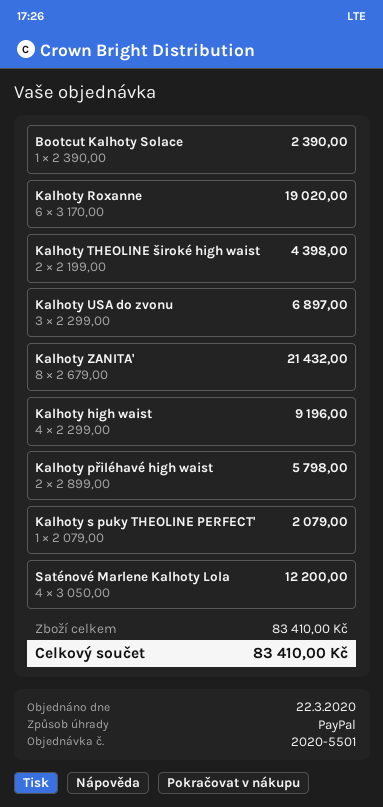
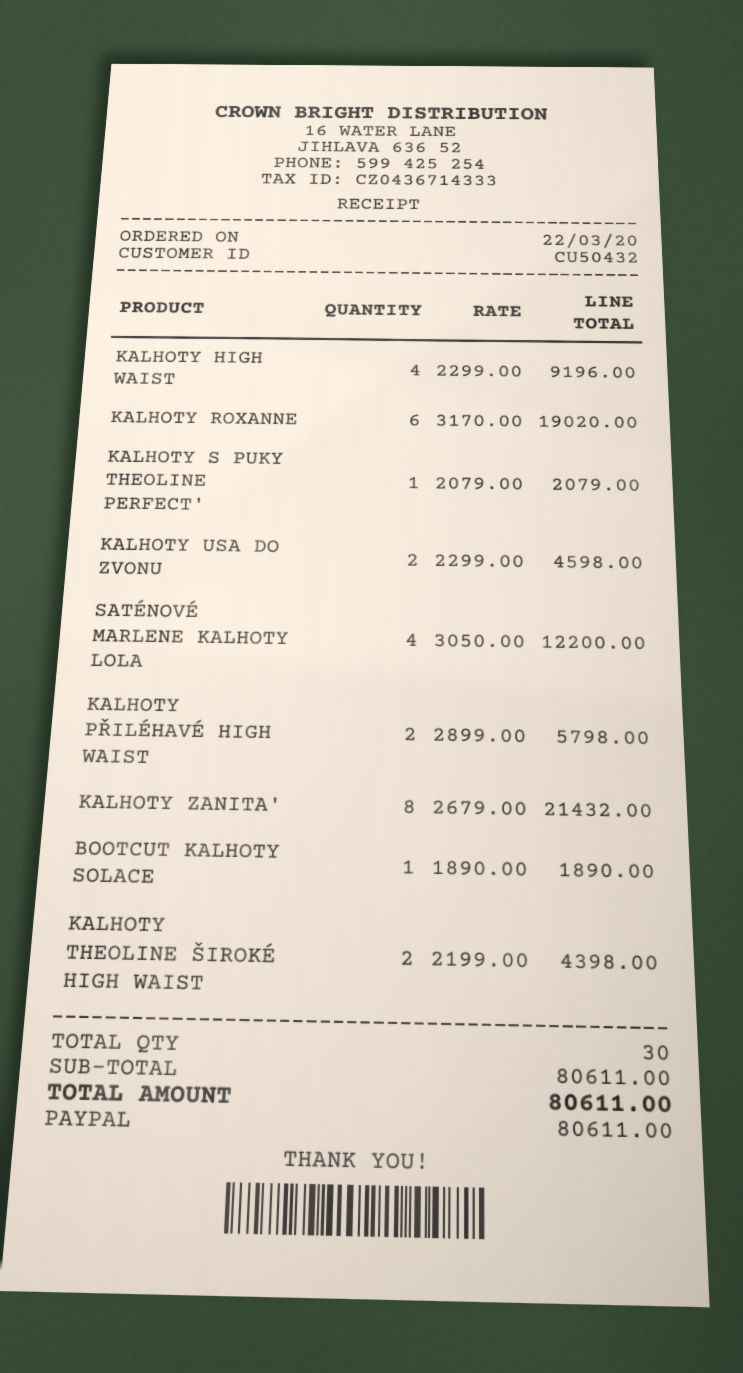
Bootcut Kalhoty Solace: 1 x 2390.00 = 2390.00 -> 1 x 1890.00 = 1890.00
Kalhoty USA do zvonu: 3 x 2299.00 = 6897.00 -> 2 x 2299.00 = 4598.00
subtotal: 83410.00 -> 80611.00
total: 83410.00 -> 80611.00

